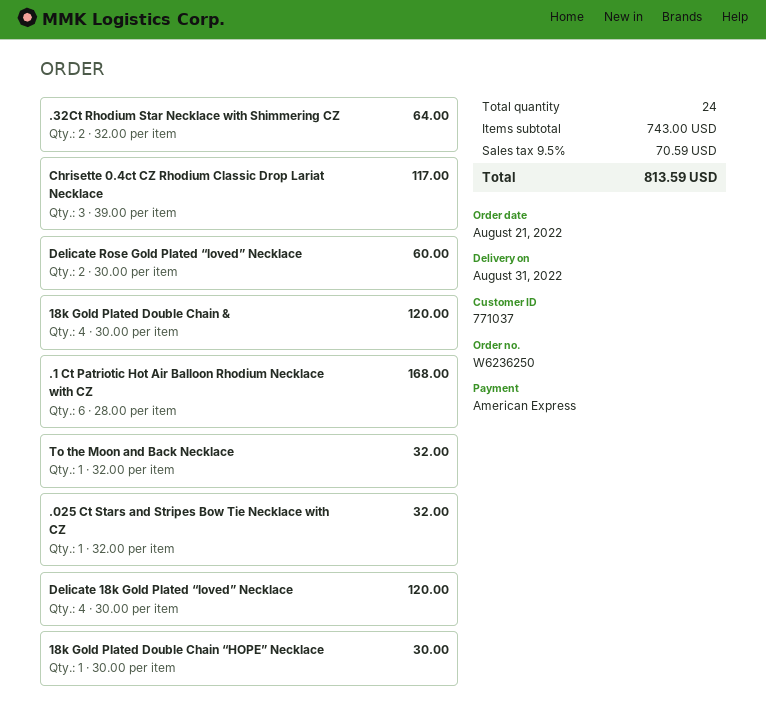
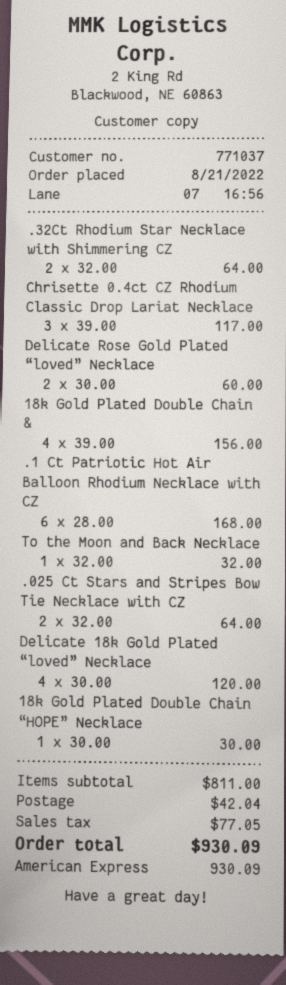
18k Gold Plated Double Chain &: 4 x 30.00 = 120.00 -> 4 x 39.00 = 156.00
.025 Ct Stars and Stripes Bow Tie Necklace with CZ: 1 x 32.00 = 32.00 -> 2 x 32.00 = 64.00
subtotal: 743.00 -> 811.00
shipping: none -> 42.04
tax: 70.59 -> 77.05
total: 813.59 -> 930.09

